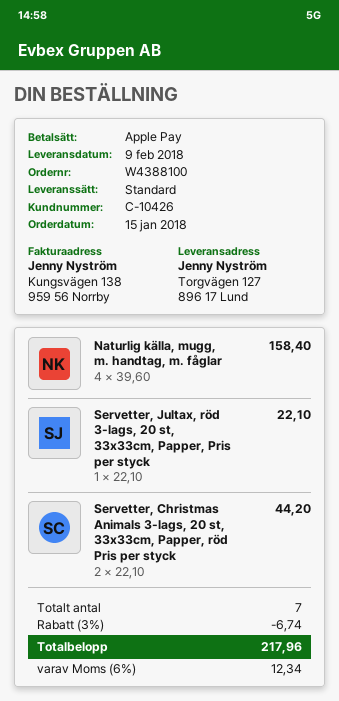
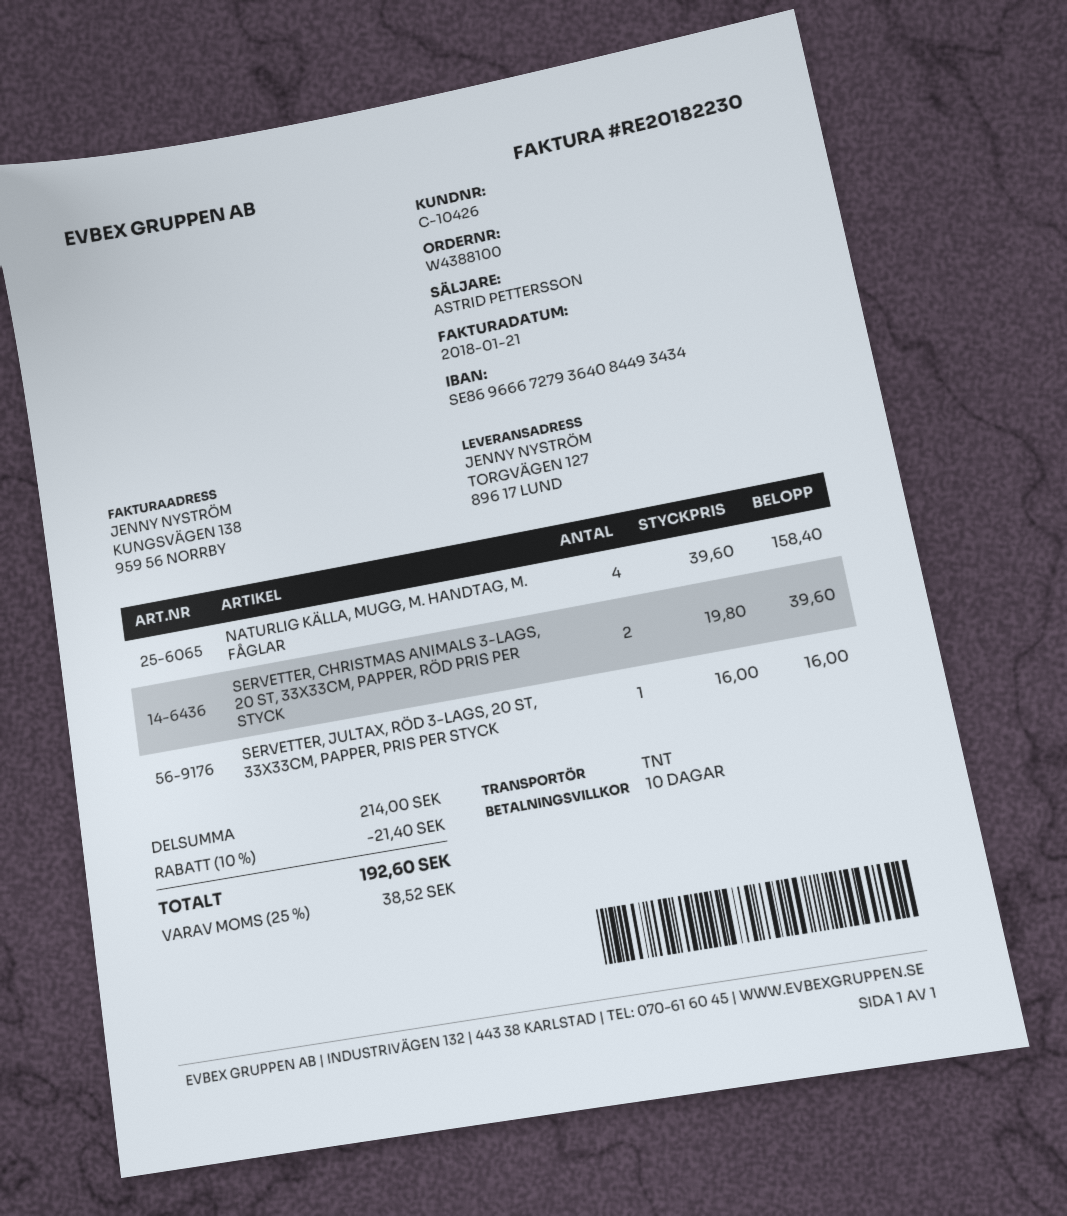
shipping method: standard -> TNT
Servetter, Jultax, röd 3-lags, 20 st, 33x33cm, Papper, Pris per styck: 1 x 22.10 = 22.10 -> 1 x 16.00 = 16.00
Servetter, Christmas Animals 3-lags, 20 st, 33x33cm, Papper, röd Pris per styck: 2 x 22.10 = 44.20 -> 2 x 19.80 = 39.60
discount: 3% = 6.74 -> 10% = 21.40
tax: 6% = 12.34 -> 25% = 38.52
total: 217.96 -> 192.60

